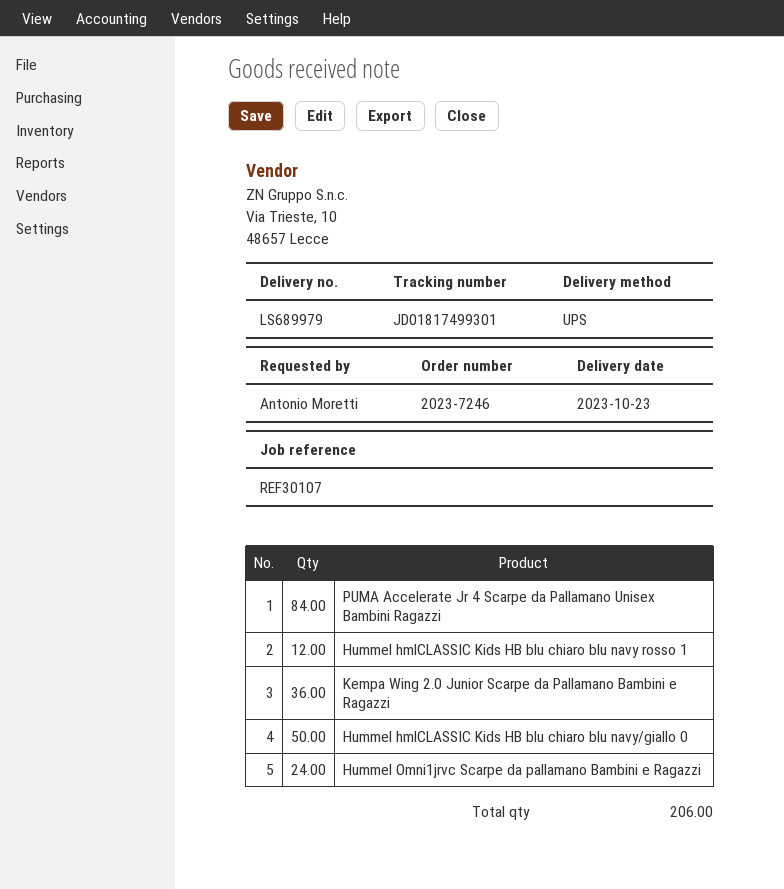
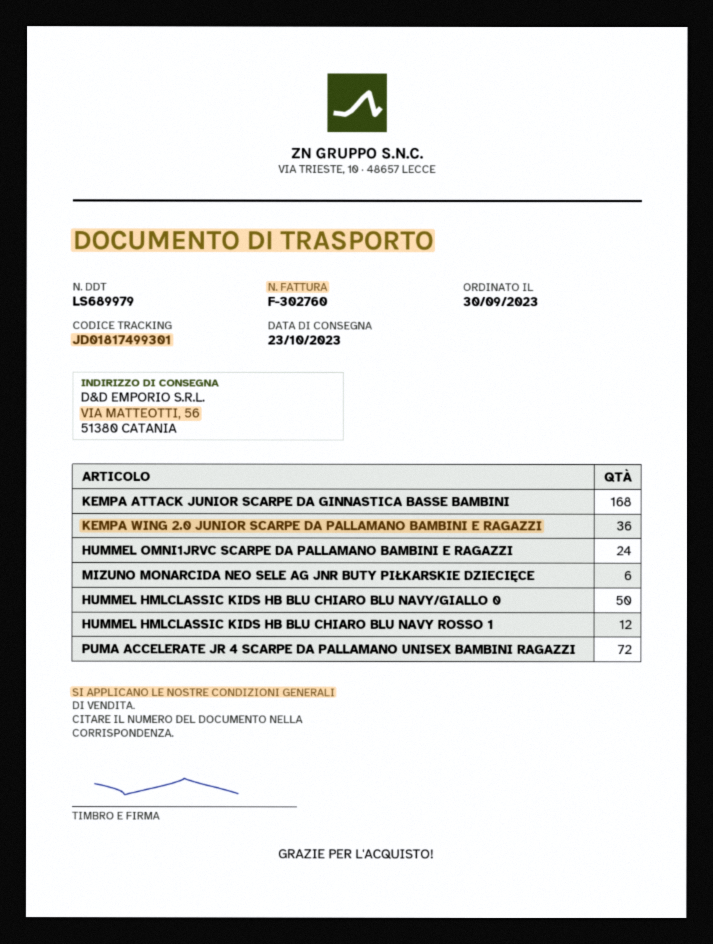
PUMA Accelerate Jr 4 Scarpe da Pallamano Unisex Bambini Ragazzi: 84 -> 72
KEMPA ATTACK JUNIOR SCARPE DA GINNASTICA BASSE BAMBINI: none -> 168
MIZUNO MONARCIDA NEO SELE AG JNR BUTY PIŁKARSKIE DZIECIĘCE: none -> 6

